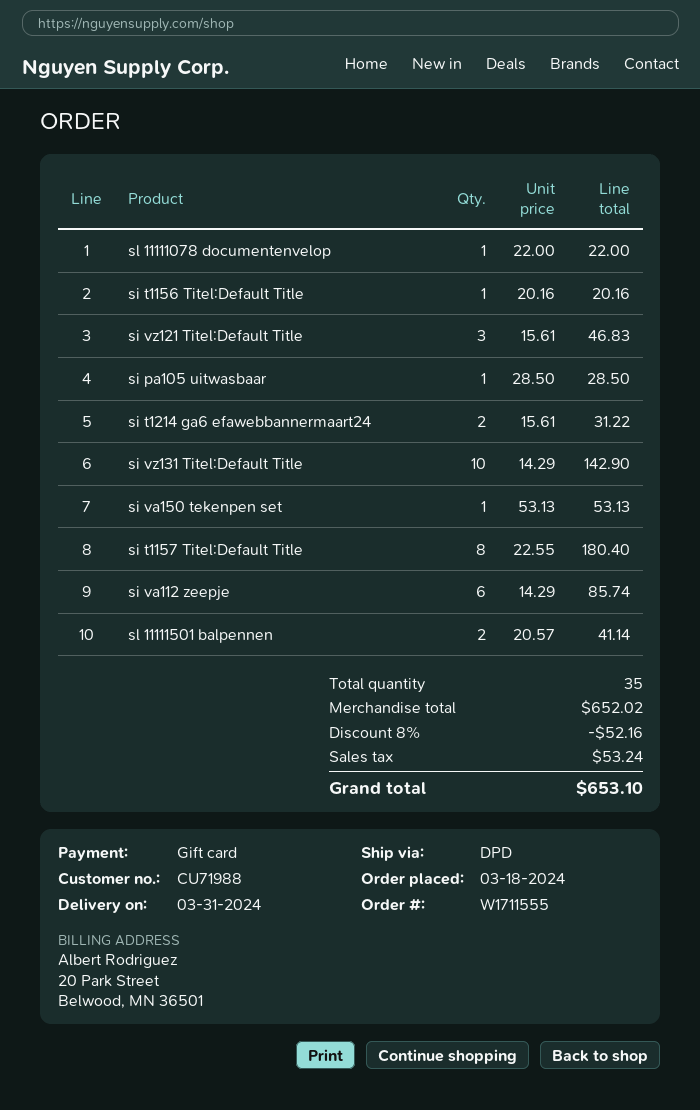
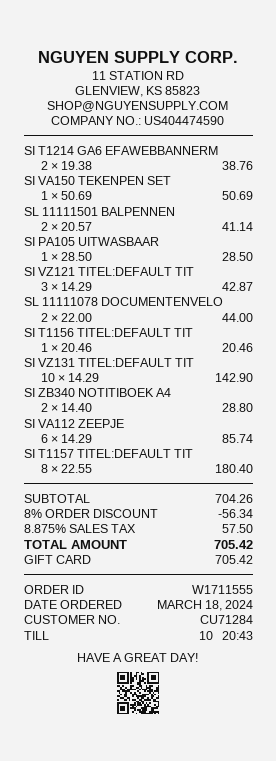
customer number: CU71988 -> CU71284
sl 11111078 documentenvelop: 1 x 22.00 = 22.00 -> 2 x 22.00 = 44.00
si t1156 Titel:Default Title: 1 x 20.16 = 20.16 -> 1 x 20.46 = 20.46
si vz121 Titel:Default Title: 3 x 15.61 = 46.83 -> 3 x 14.29 = 42.87
si t1214 ga6 efawebbannermaart24: 2 x 15.61 = 31.22 -> 2 x 19.38 = 38.76
si va150 tekenpen set: 1 x 53.13 = 53.13 -> 1 x 50.69 = 50.69
SI ZB340 NOTITIBOEK A4: none -> 2 x 14.40 = 28.80
subtotal: 652.02 -> 704.26
discount: 8% = 52.16 -> 8% = 56.34
tax: 53.24 -> 57.50
total: 653.10 -> 705.42

